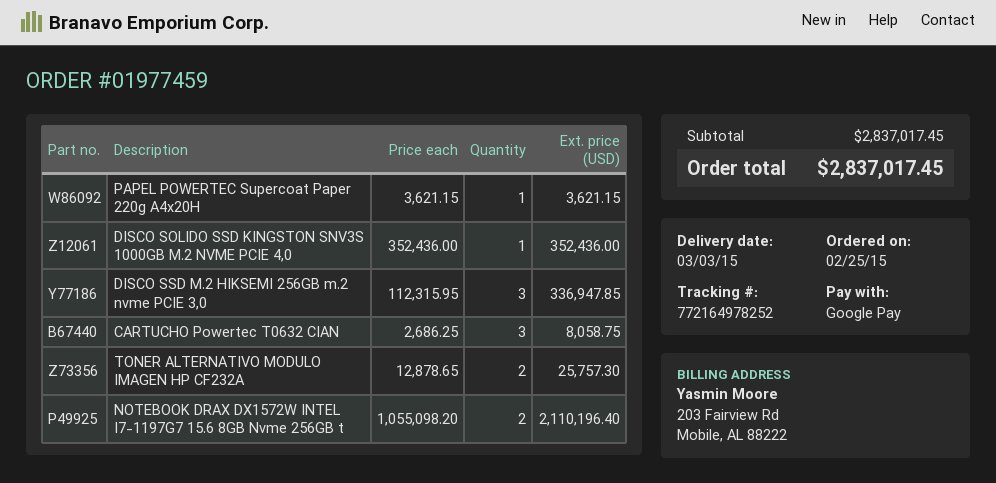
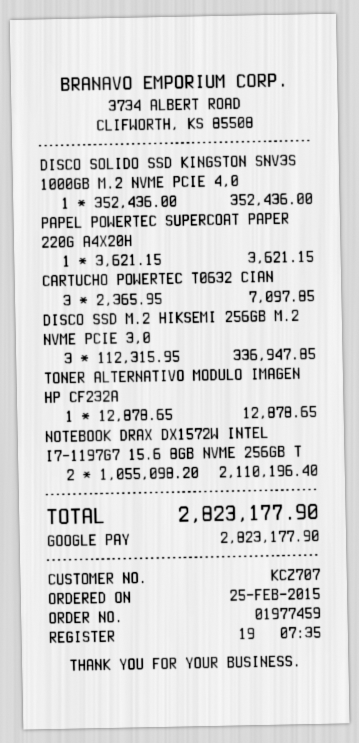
CARTUCHO Powertec T0632 CIAN: 3 x 2686.25 = 8058.75 -> 3 x 2365.95 = 7097.85
TONER ALTERNATIVO MODULO IMAGEN HP CF232A: 2 x 12878.65 = 25757.30 -> 1 x 12878.65 = 12878.65
total: 2837017.45 -> 2823177.90

